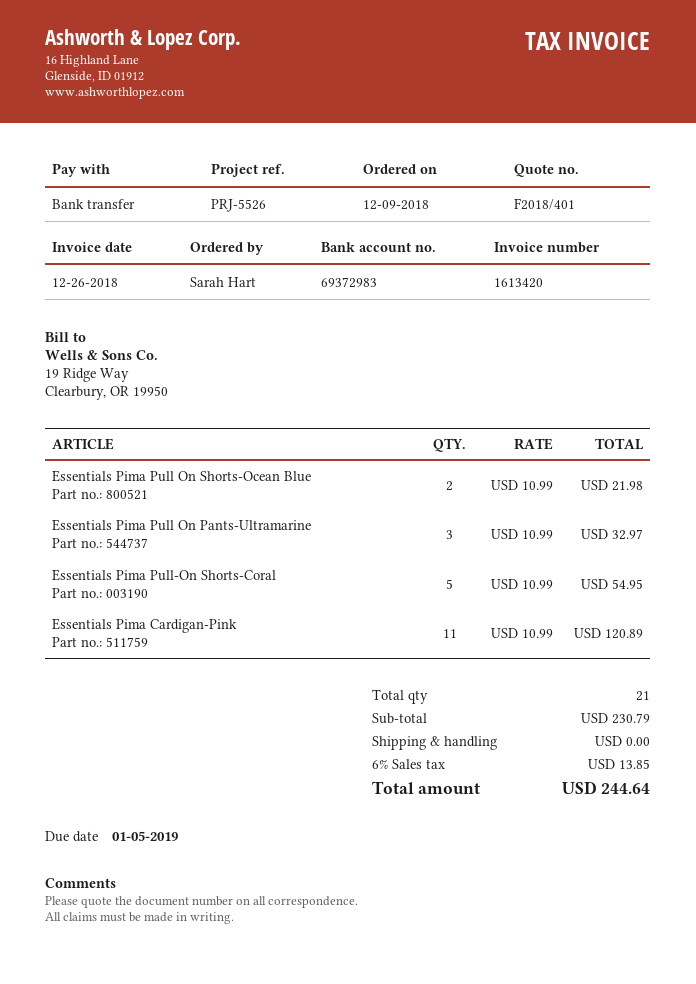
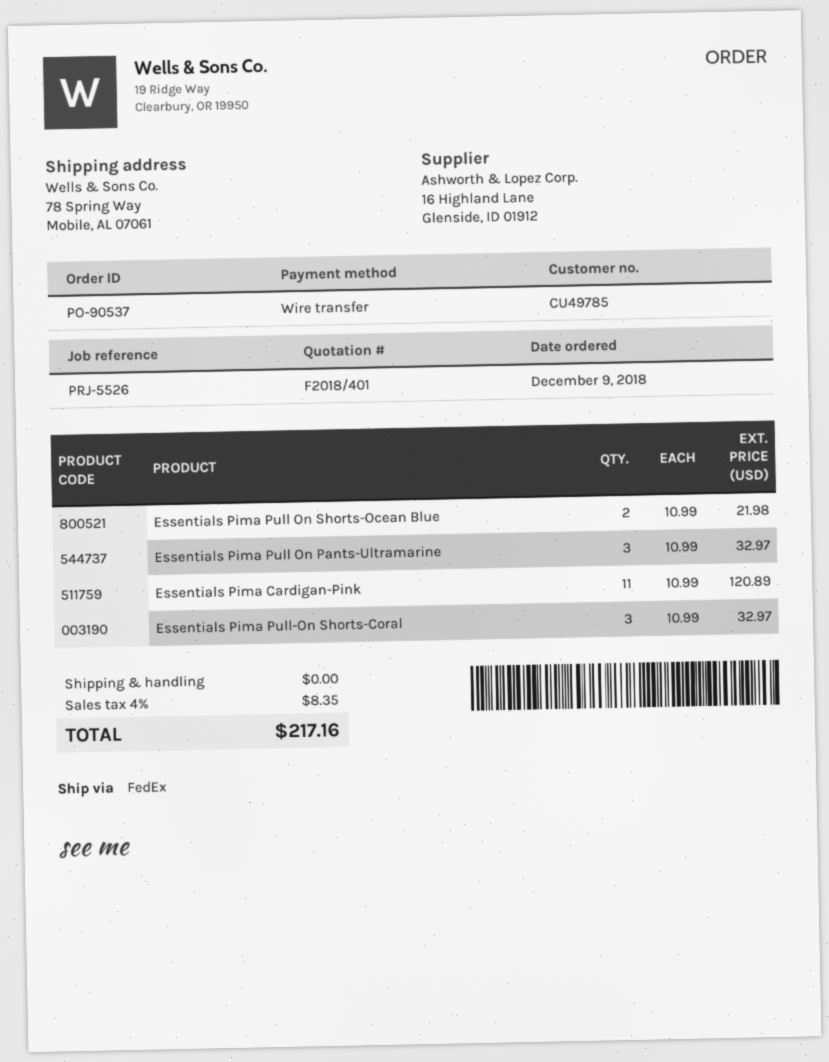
Essentials Pima Pull-On Shorts-Coral: 5 x 10.99 = 54.95 -> 3 x 10.99 = 32.97
tax: 6% = 13.85 -> 4% = 8.35
total: 244.64 -> 217.16

